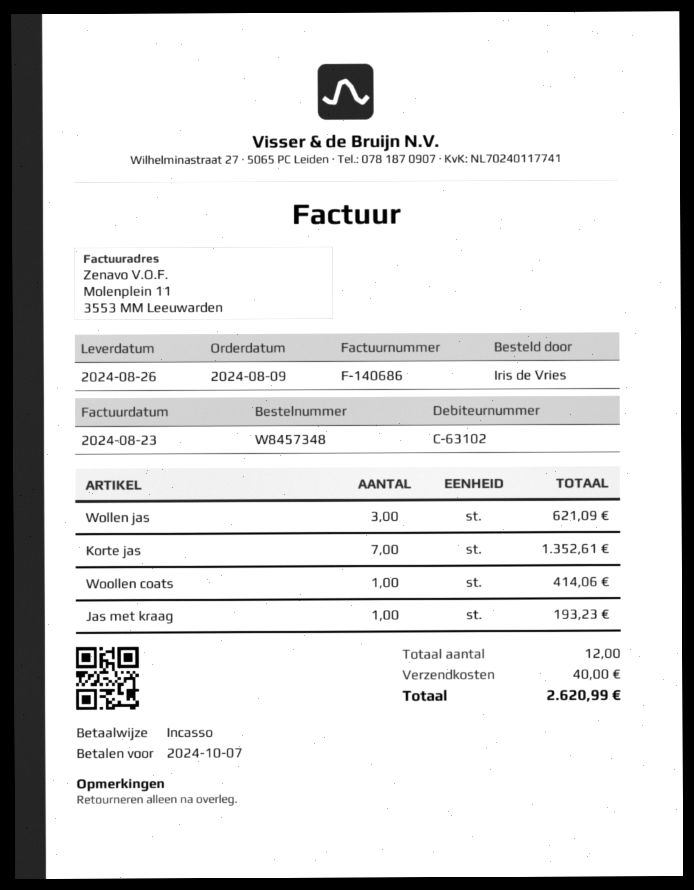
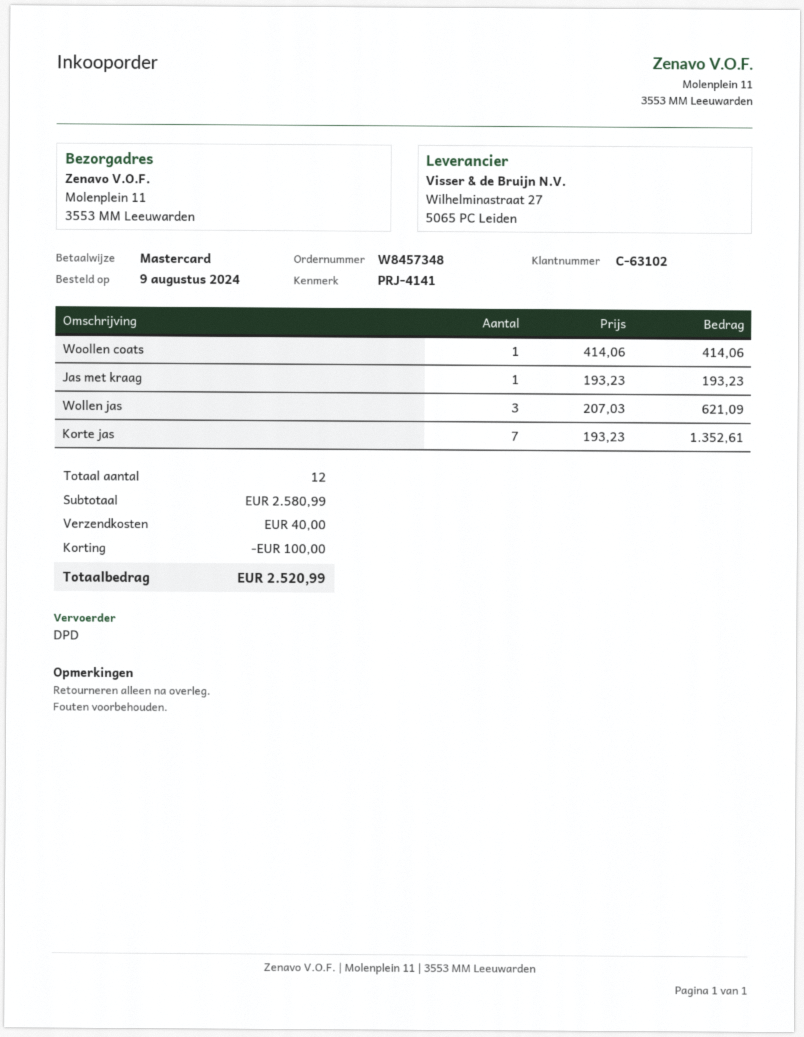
payment method: direct debit -> Mastercard
discount: none -> 100.00
total: 2620.99 -> 2520.99

